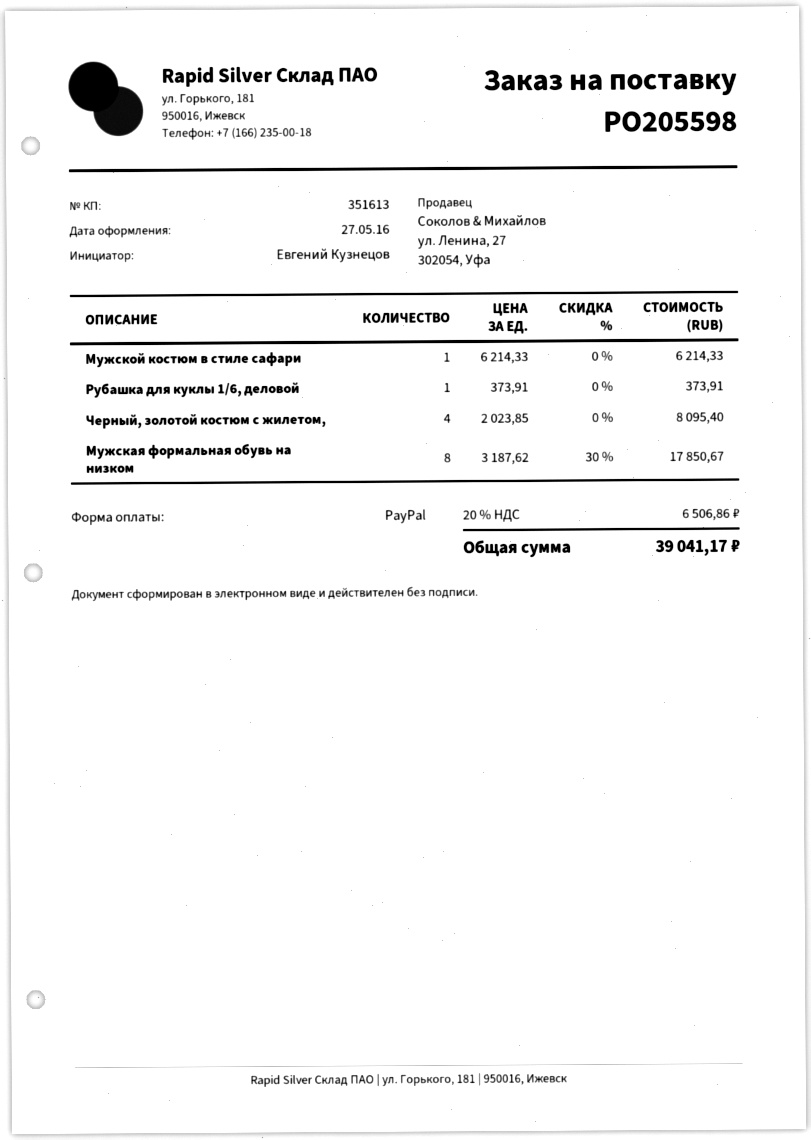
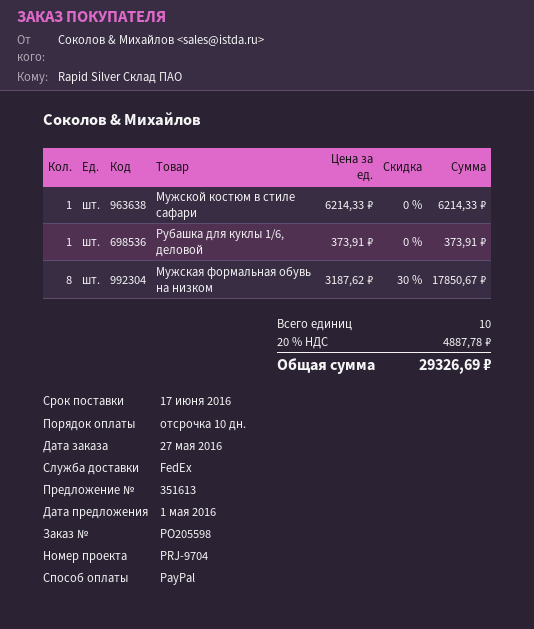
Черный, золотой костюм с жилетом,: 4 x 2023.85 = 8095.40 -> none
tax: 20% = 6506.86 -> 20% = 4887.78
total: 39041.17 -> 29326.69

